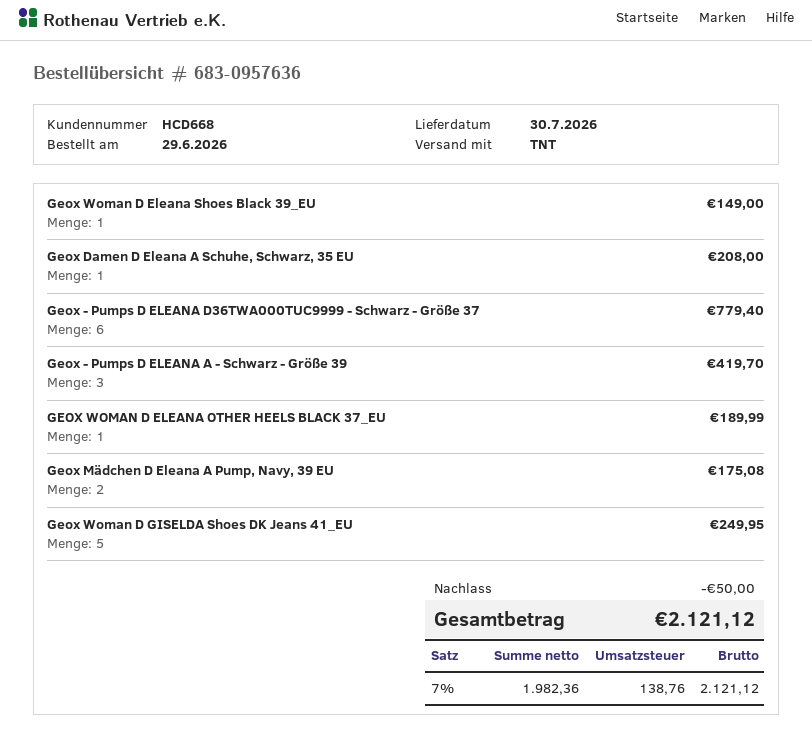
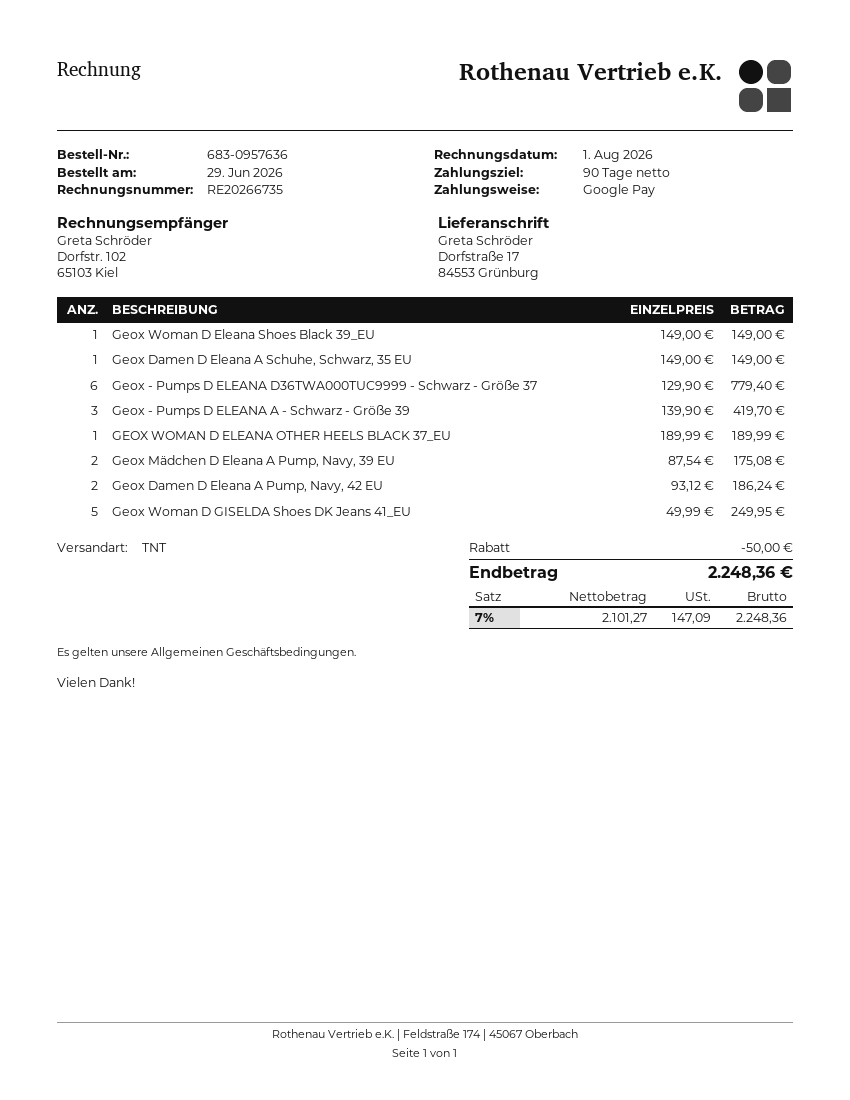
Geox Damen D Eleana A Schuhe, Schwarz, 35 EU: 1 for 208.00 -> 1 for 149.00
Geox Damen D Eleana A Pump, Navy, 42 EU: none -> 2 for 186.24
net: 1982.36 -> 2101.27
tax: 7% = 138.76 -> 7% = 147.09
total: 2121.12 -> 2248.36

